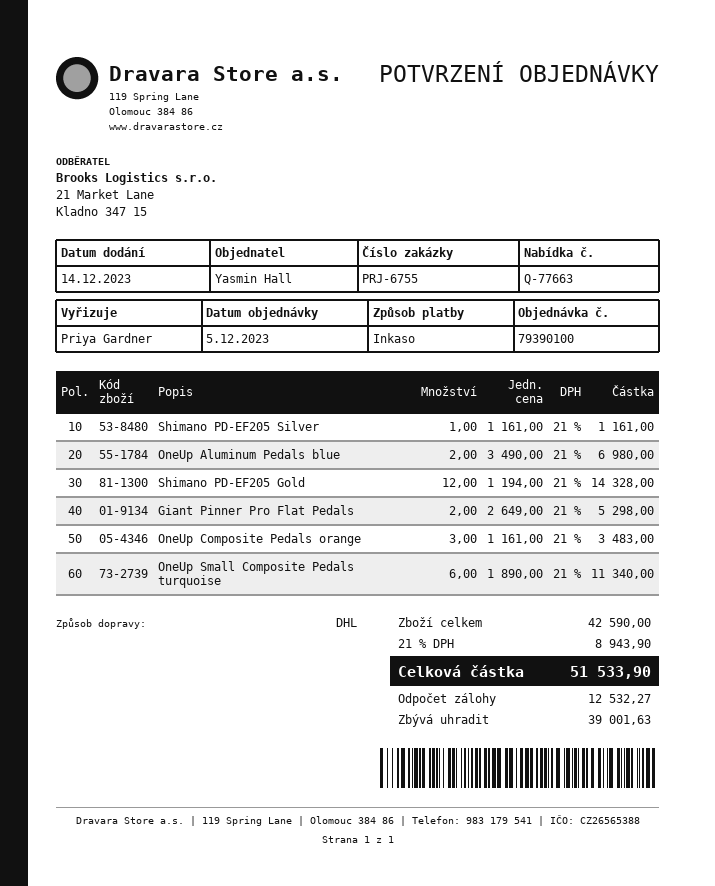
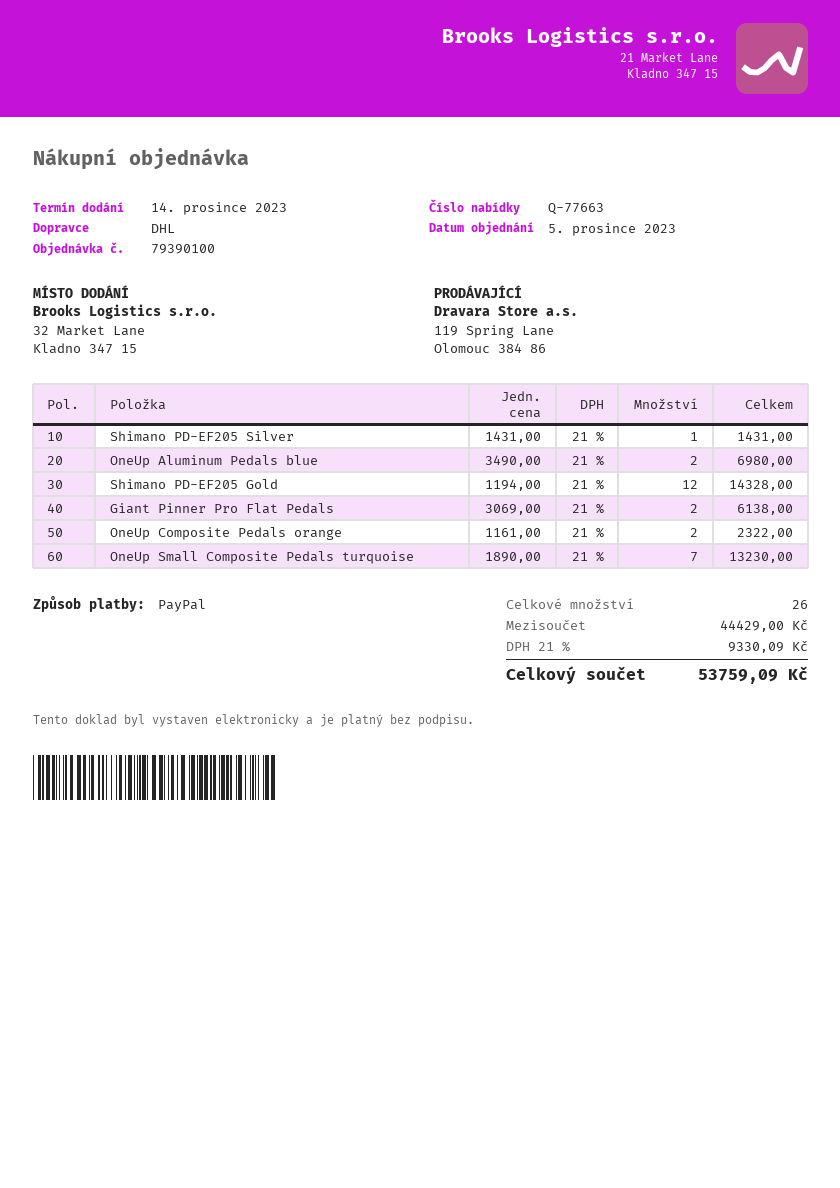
payment method: direct debit -> PayPal
Shimano PD-EF205 Silver: 1 x 1161.00 = 1161.00 -> 1 x 1431.00 = 1431.00
Giant Pinner Pro Flat Pedals: 2 x 2649.00 = 5298.00 -> 2 x 3069.00 = 6138.00
OneUp Composite Pedals orange: 3 x 1161.00 = 3483.00 -> 2 x 1161.00 = 2322.00
OneUp Small Composite Pedals turquoise: 6 x 1890.00 = 11340.00 -> 7 x 1890.00 = 13230.00
subtotal: 42590.00 -> 44429.00
tax: 21% = 8943.90 -> 21% = 9330.09
total: 51533.90 -> 53759.09

